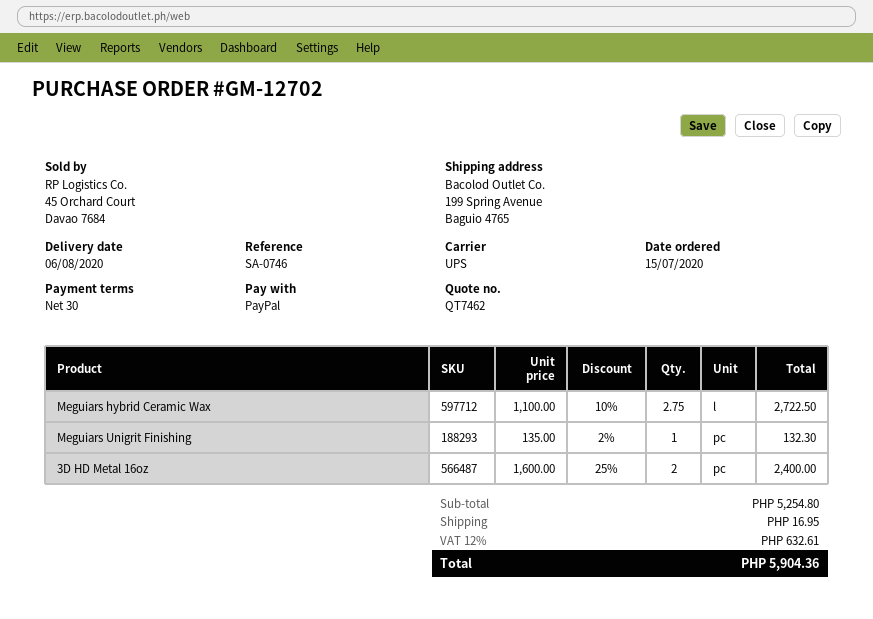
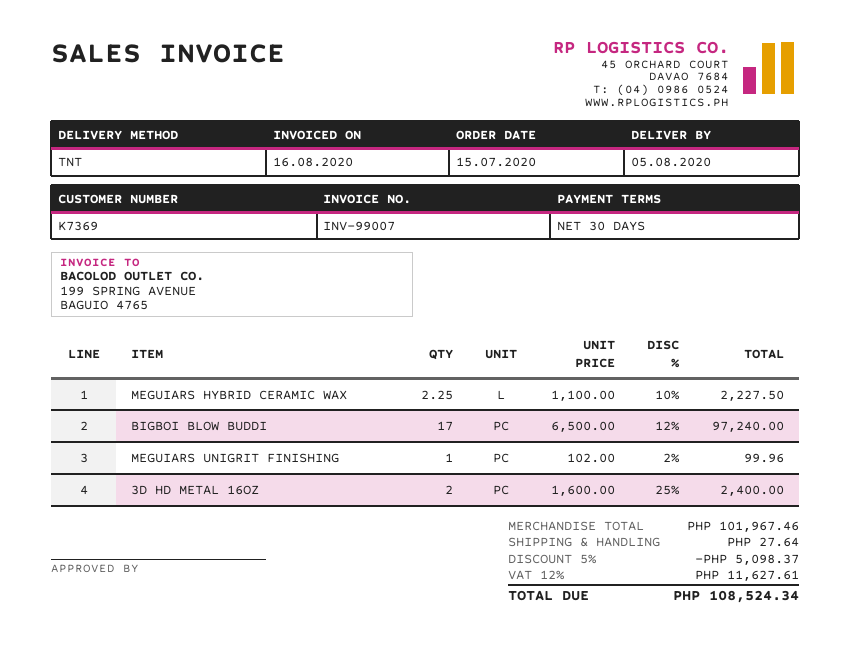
delivery date: 2020-08-06 -> 2020-08-05
shipping method: UPS -> TNT
Meguiars hybrid Ceramic Wax: 2.75 x 1100.00 - 10% = 2722.50 -> 2.25 x 1100.00 - 10% = 2227.50
Meguiars Unigrit Finishing: 1 x 135.00 - 2% = 132.30 -> 1 x 102.00 - 2% = 99.96
BIGBOI BLOW BUDDI: none -> 17 x 6500.00 - 12% = 97240.00
subtotal: 5254.80 -> 101967.46
discount: none -> 5% = 5098.37
shipping: 16.95 -> 27.64
tax: 12% = 632.61 -> 12% = 11627.61
total: 5904.36 -> 108524.34

